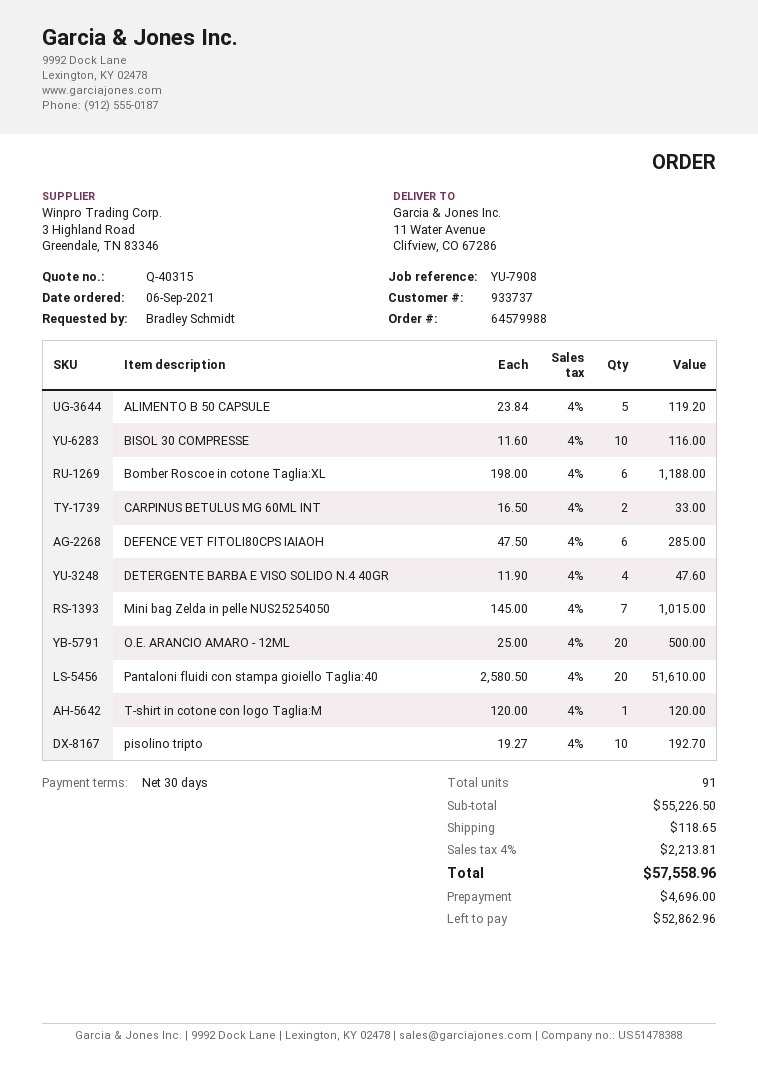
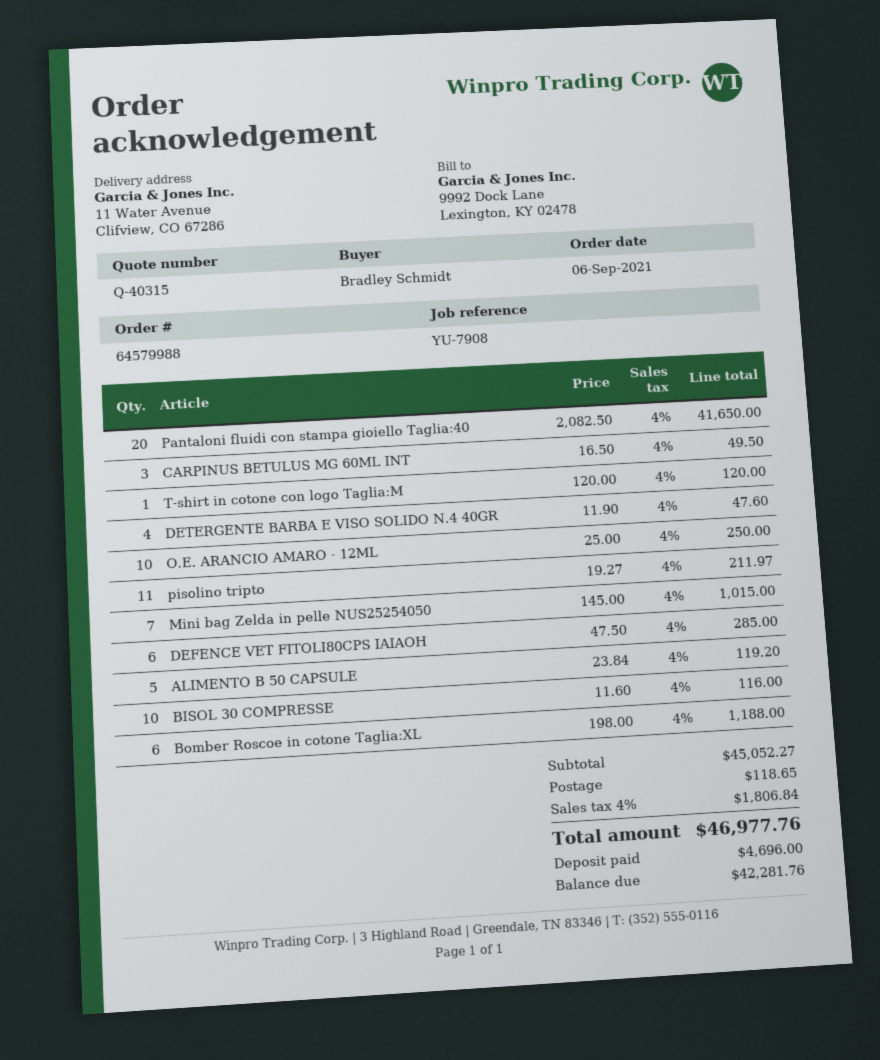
CARPINUS BETULUS MG 60ML INT: 2 x 16.50 = 33.00 -> 3 x 16.50 = 49.50
O.E. ARANCIO AMARO - 12ML: 20 x 25.00 = 500.00 -> 10 x 25.00 = 250.00
Pantaloni fluidi con stampa gioiello Taglia:40: 20 x 2580.50 = 51610.00 -> 20 x 2082.50 = 41650.00
pisolino tripto: 10 x 19.27 = 192.70 -> 11 x 19.27 = 211.97
subtotal: 55226.50 -> 45052.27
tax: 4% = 2213.81 -> 4% = 1806.84
total: 57558.96 -> 46977.76
balance: 52862.96 -> 42281.76

